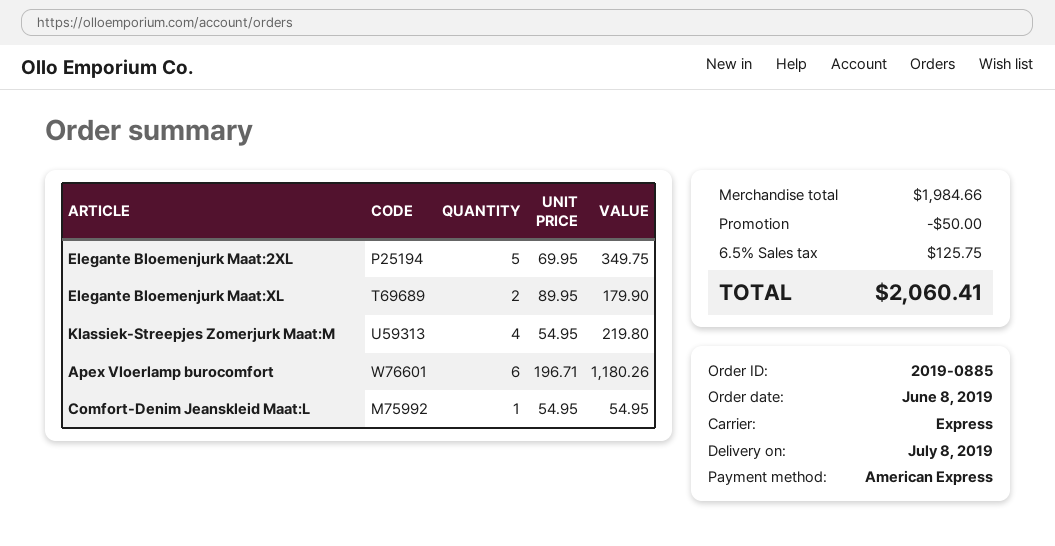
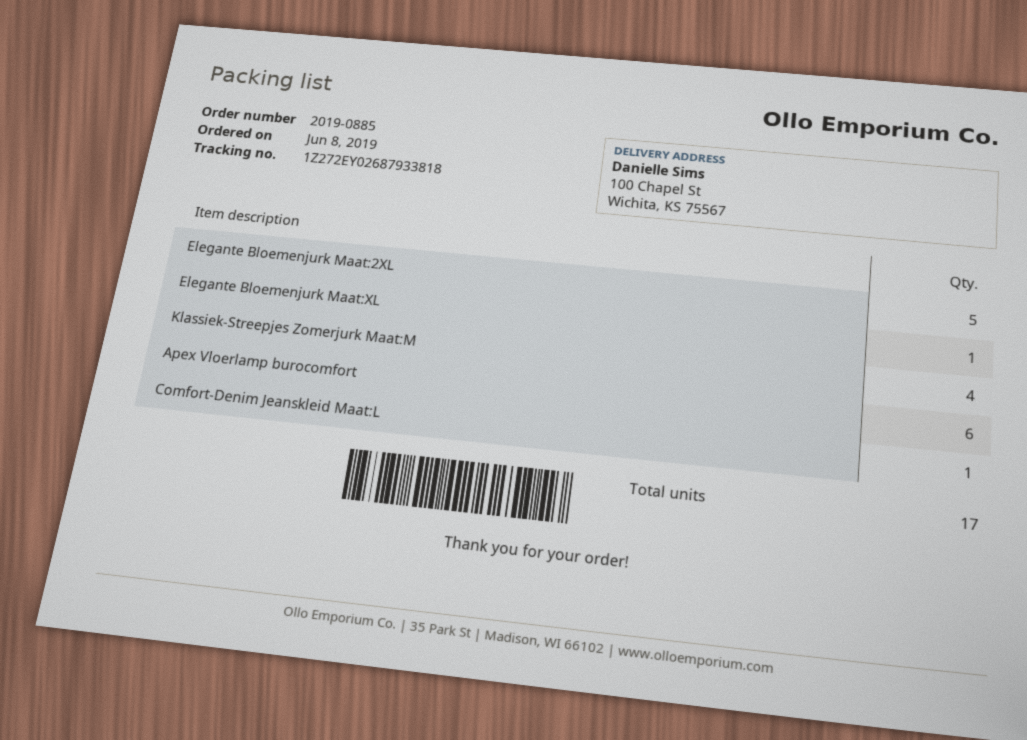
Elegante Bloemenjurk Maat:XL: 2 -> 1

